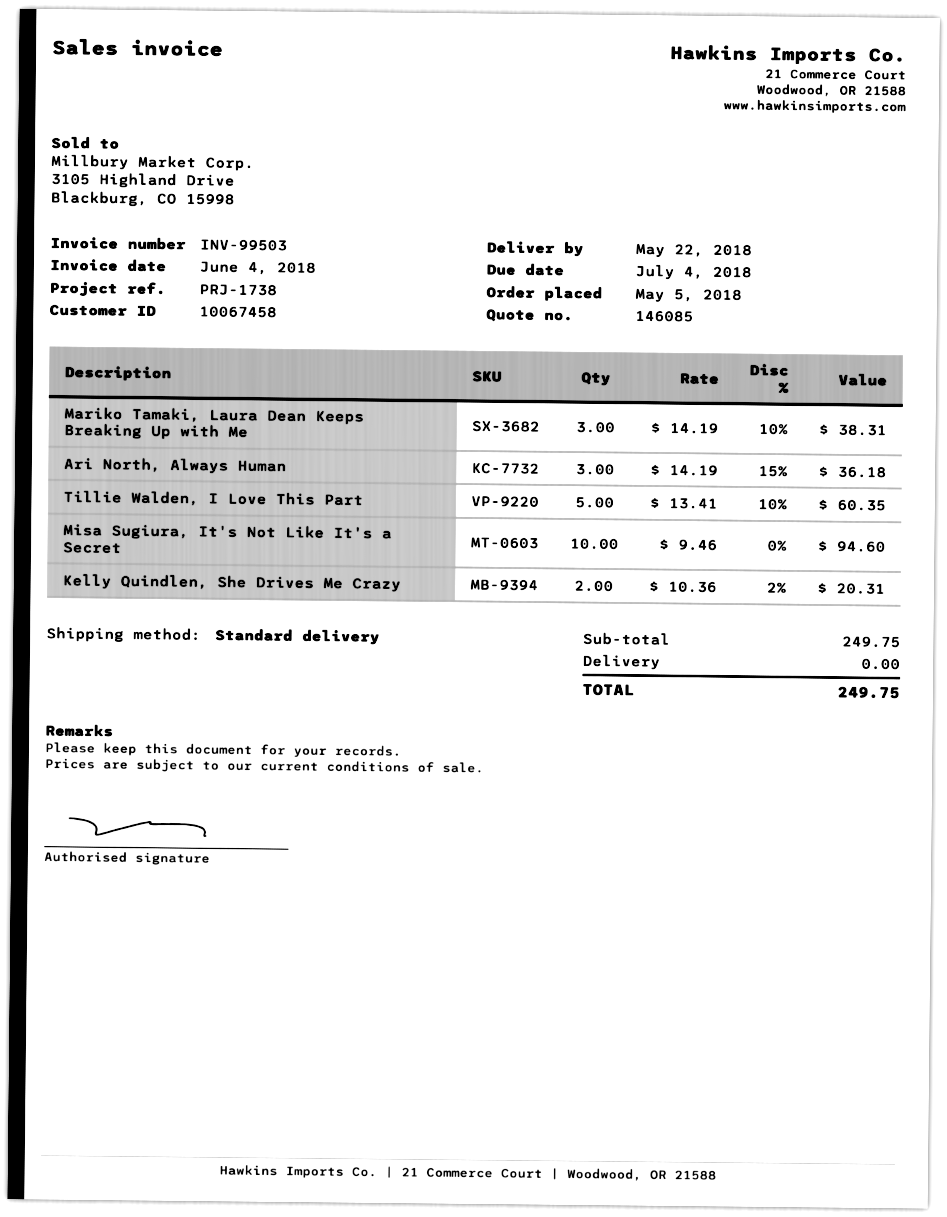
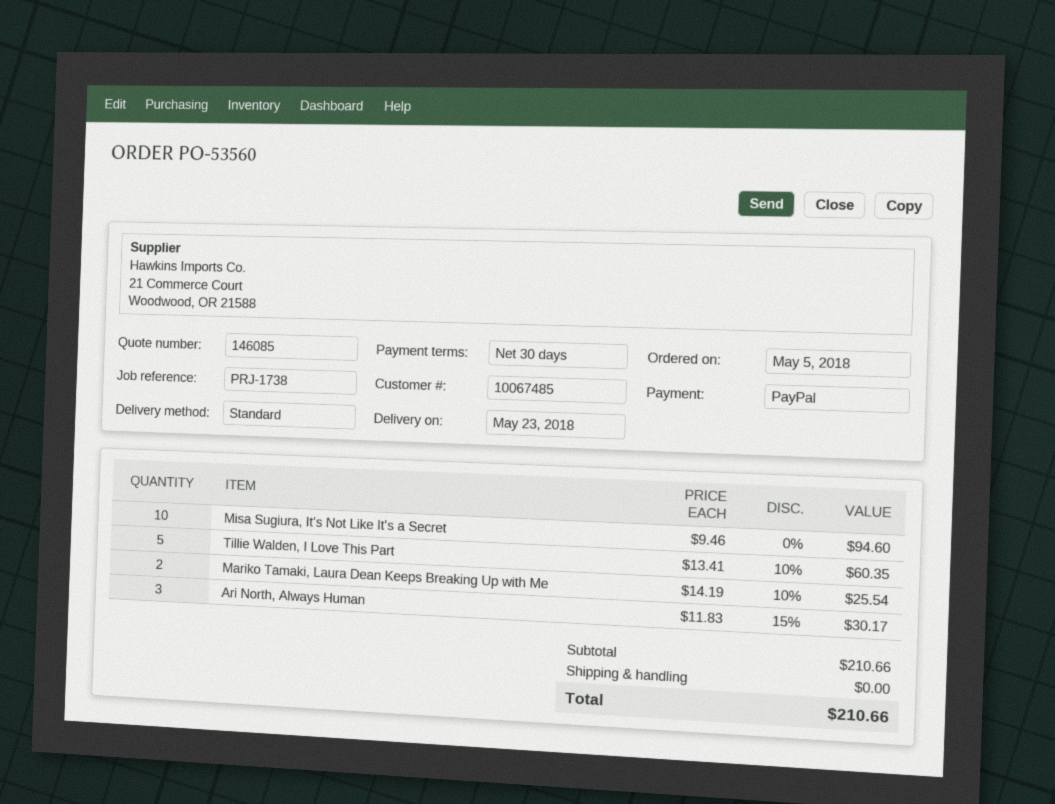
delivery date: 2018-05-22 -> 2018-05-23
customer number: 10067458 -> 10067485
Mariko Tamaki, Laura Dean Keeps Breaking Up with Me: 3 x 14.19 - 10% = 38.31 -> 2 x 14.19 - 10% = 25.54
Ari North, Always Human: 3 x 14.19 - 15% = 36.18 -> 3 x 11.83 - 15% = 30.17
Kelly Quindlen, She Drives Me Crazy: 2 x 10.36 - 2% = 20.31 -> none
subtotal: 249.75 -> 210.66
total: 249.75 -> 210.66

